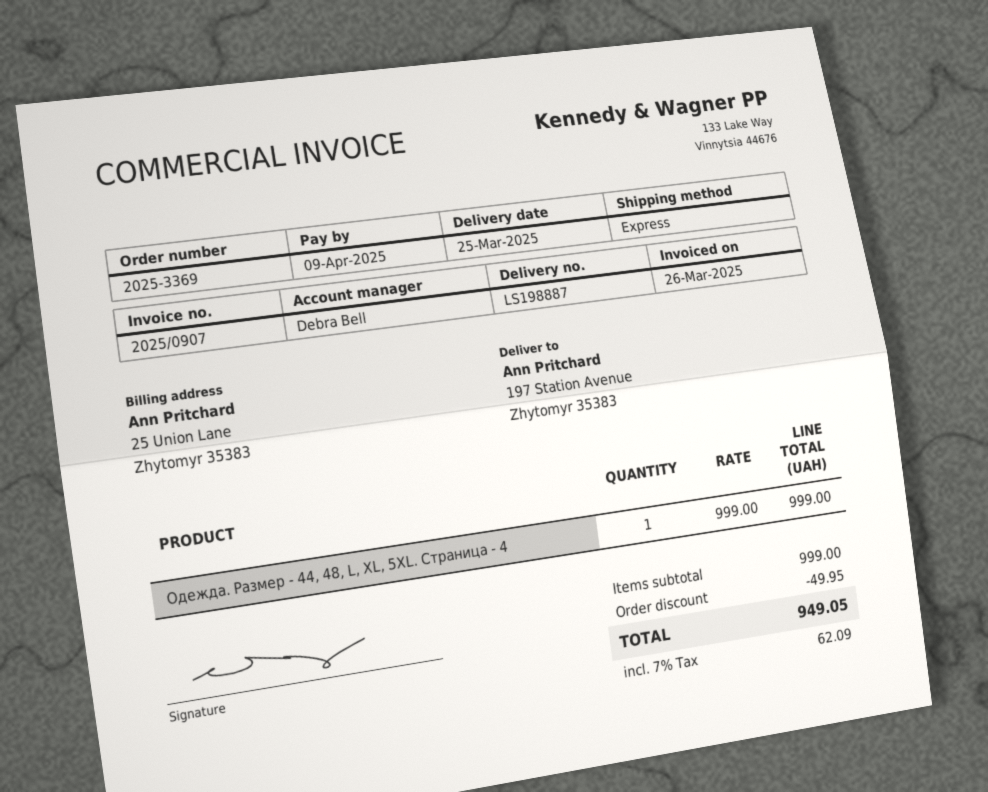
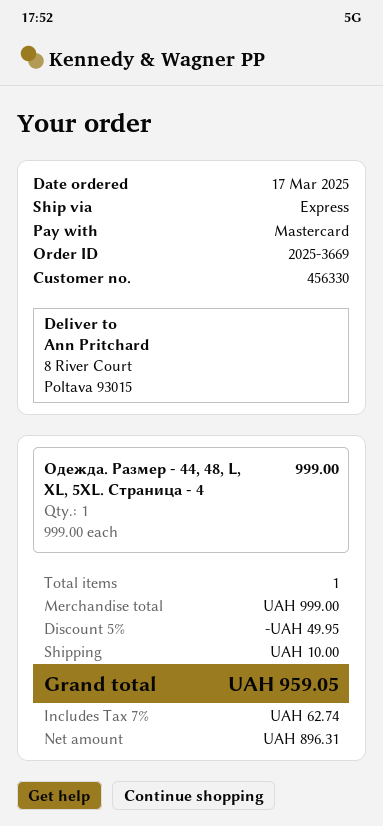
order number: 2025-3369 -> 2025-3669
ship to: 197 Station Avenue, Zhytomyr 35383 -> 8 River Court, Poltava 93015
shipping: none -> 10.00
tax: 7% = 62.09 -> 7% = 62.74
total: 949.05 -> 959.05

